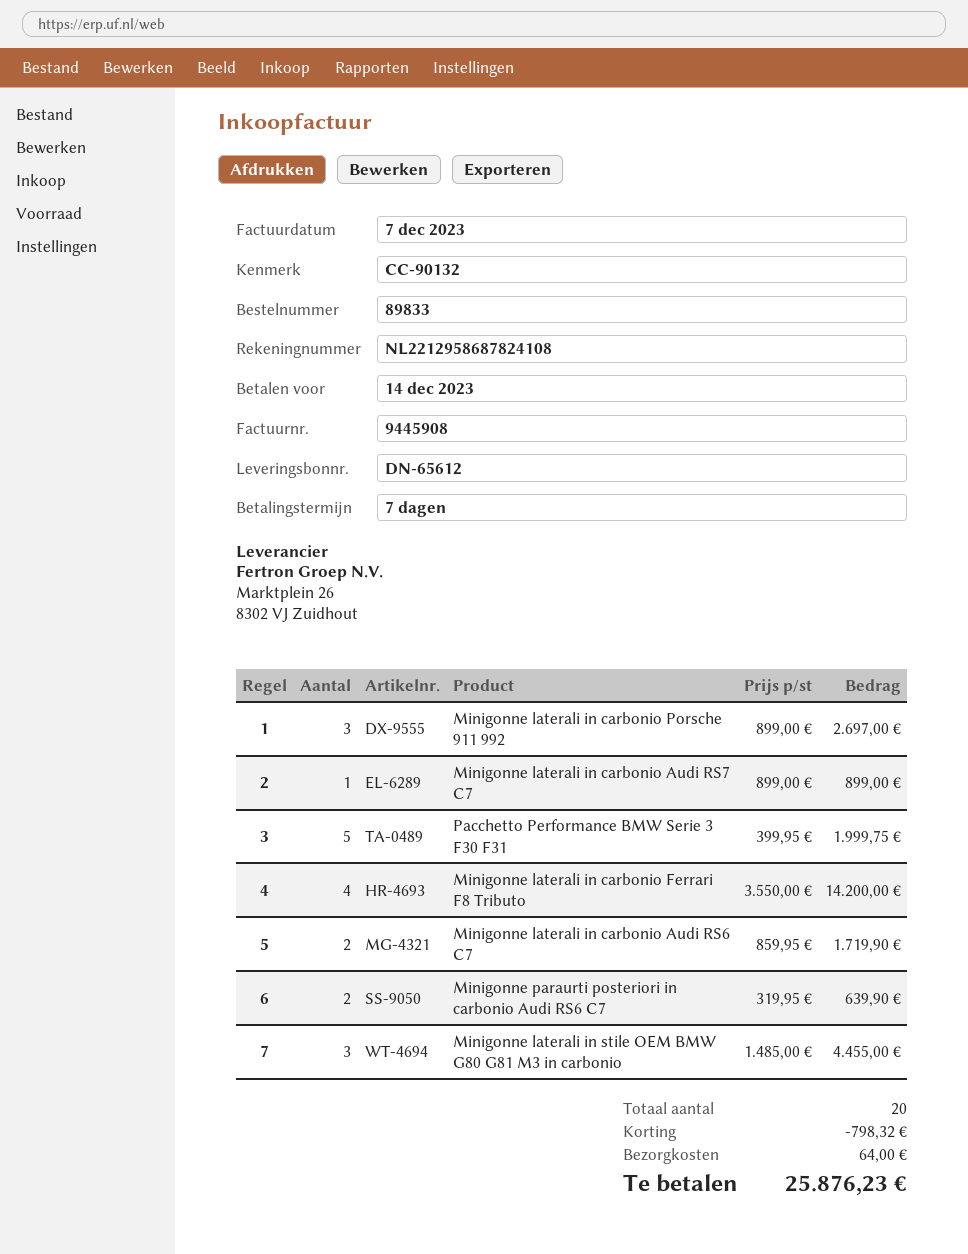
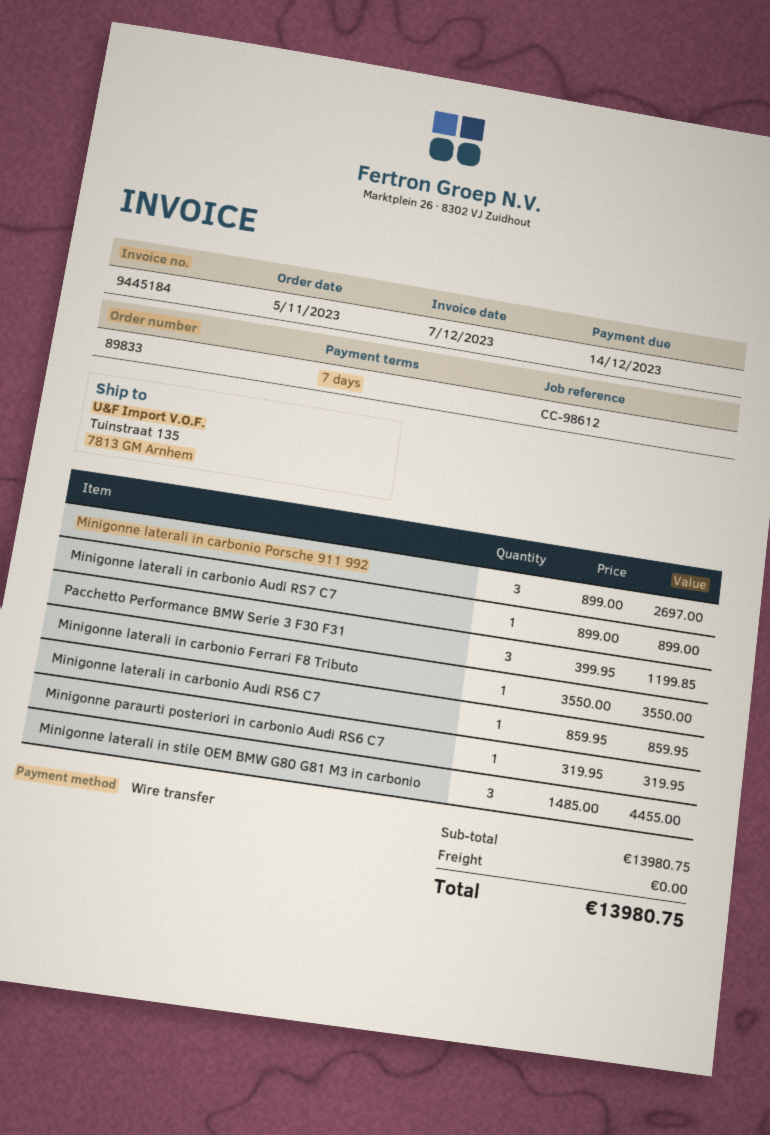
invoice number: 9445908 -> 9445184
reference: CC-90132 -> CC-98612
Pacchetto Performance BMW Serie 3 F30 F31: 5 x 399.95 = 1999.75 -> 3 x 399.95 = 1199.85
Minigonne laterali in carbonio Ferrari F8 Tributo: 4 x 3550.00 = 14200.00 -> 1 x 3550.00 = 3550.00
Minigonne laterali in carbonio Audi RS6 C7: 2 x 859.95 = 1719.90 -> 1 x 859.95 = 859.95
Minigonne paraurti posteriori in carbonio Audi RS6 C7: 2 x 319.95 = 639.90 -> 1 x 319.95 = 319.95
discount: 798.32 -> none
shipping: 64.00 -> 0.00
total: 25876.23 -> 13980.75

